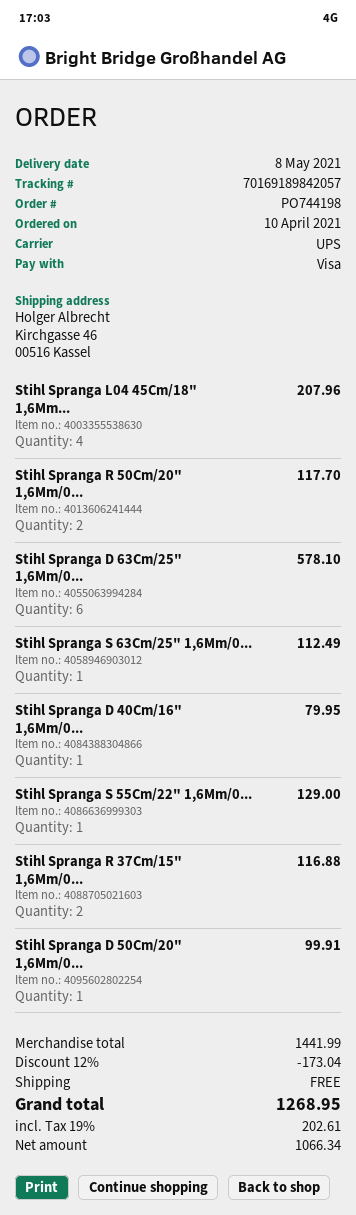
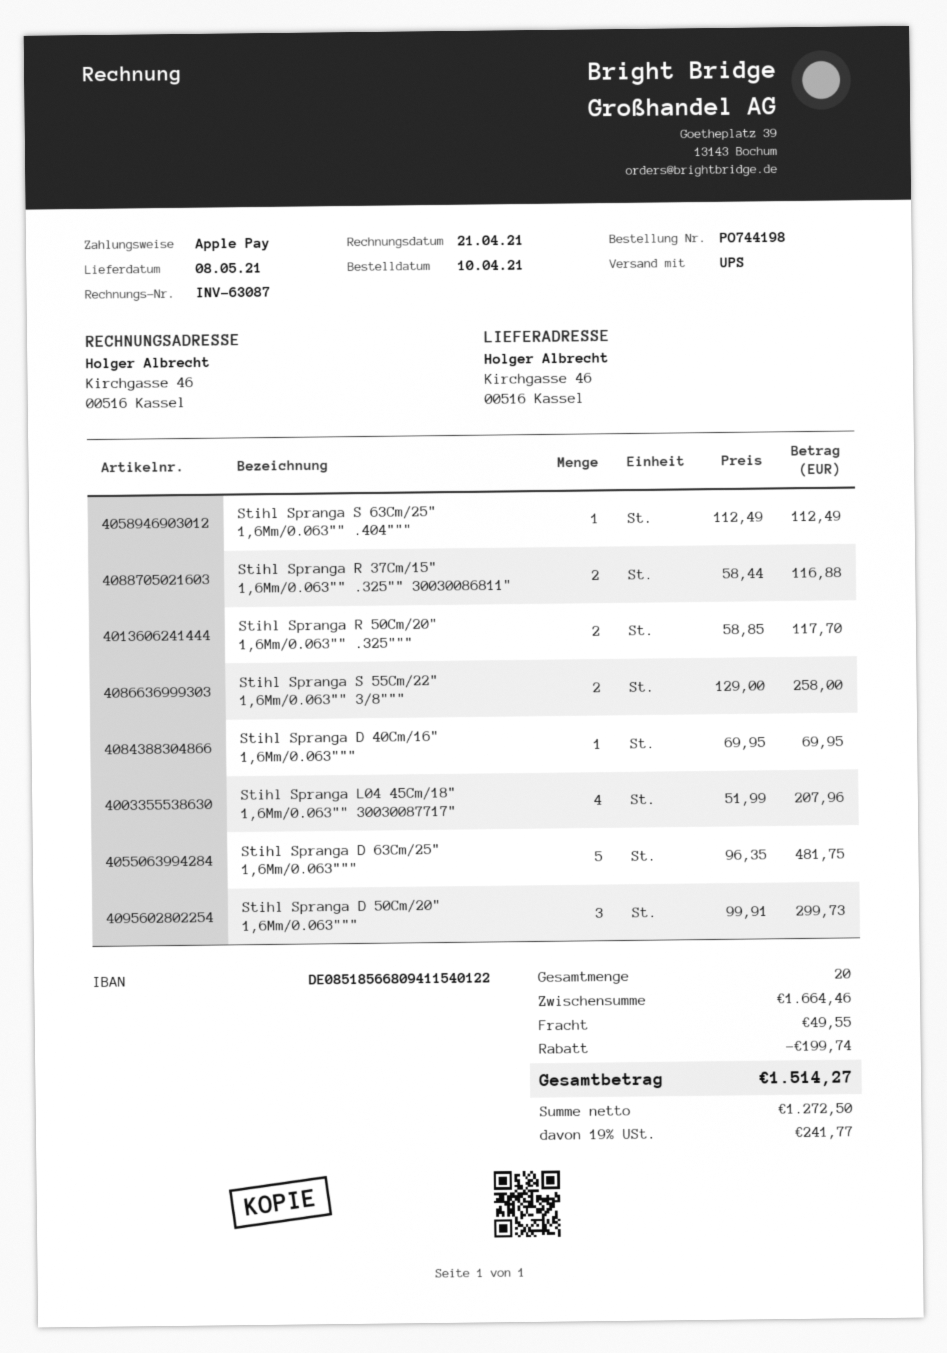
payment method: Visa -> Apple Pay
Stihl Spranga D 63Cm/25" 1,6Mm/0...: 6 for 578.10 -> 5 for 481.75
Stihl Spranga D 40Cm/16" 1,6Mm/0...: 1 for 79.95 -> 1 for 69.95
Stihl Spranga S 55Cm/22" 1,6Mm/0...: 1 for 129.00 -> 2 for 258.00
Stihl Spranga D 50Cm/20" 1,6Mm/0...: 1 for 99.91 -> 3 for 299.73
subtotal: 1441.99 -> 1664.46
discount: 173.04 -> 199.74
shipping: 0.00 -> 49.55
net: 1066.34 -> 1272.50
tax: 19% = 202.61 -> 19% = 241.77
total: 1268.95 -> 1514.27

